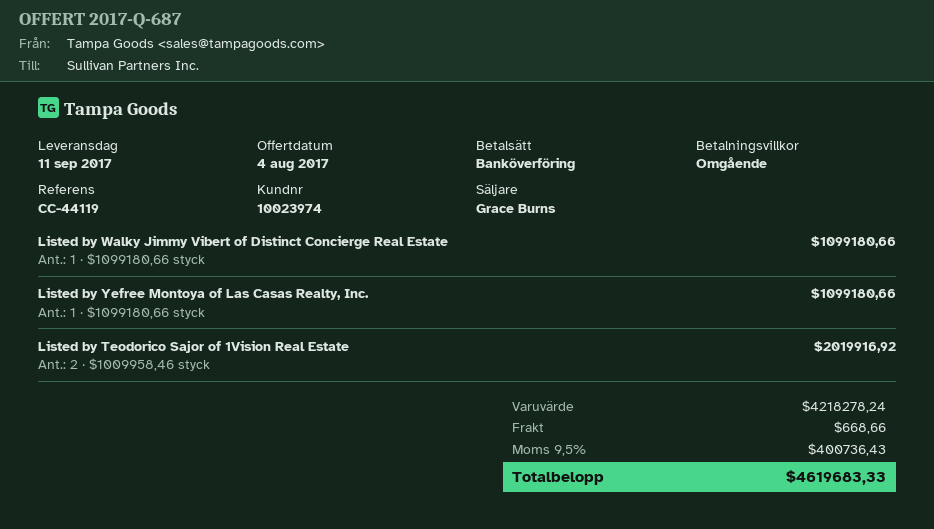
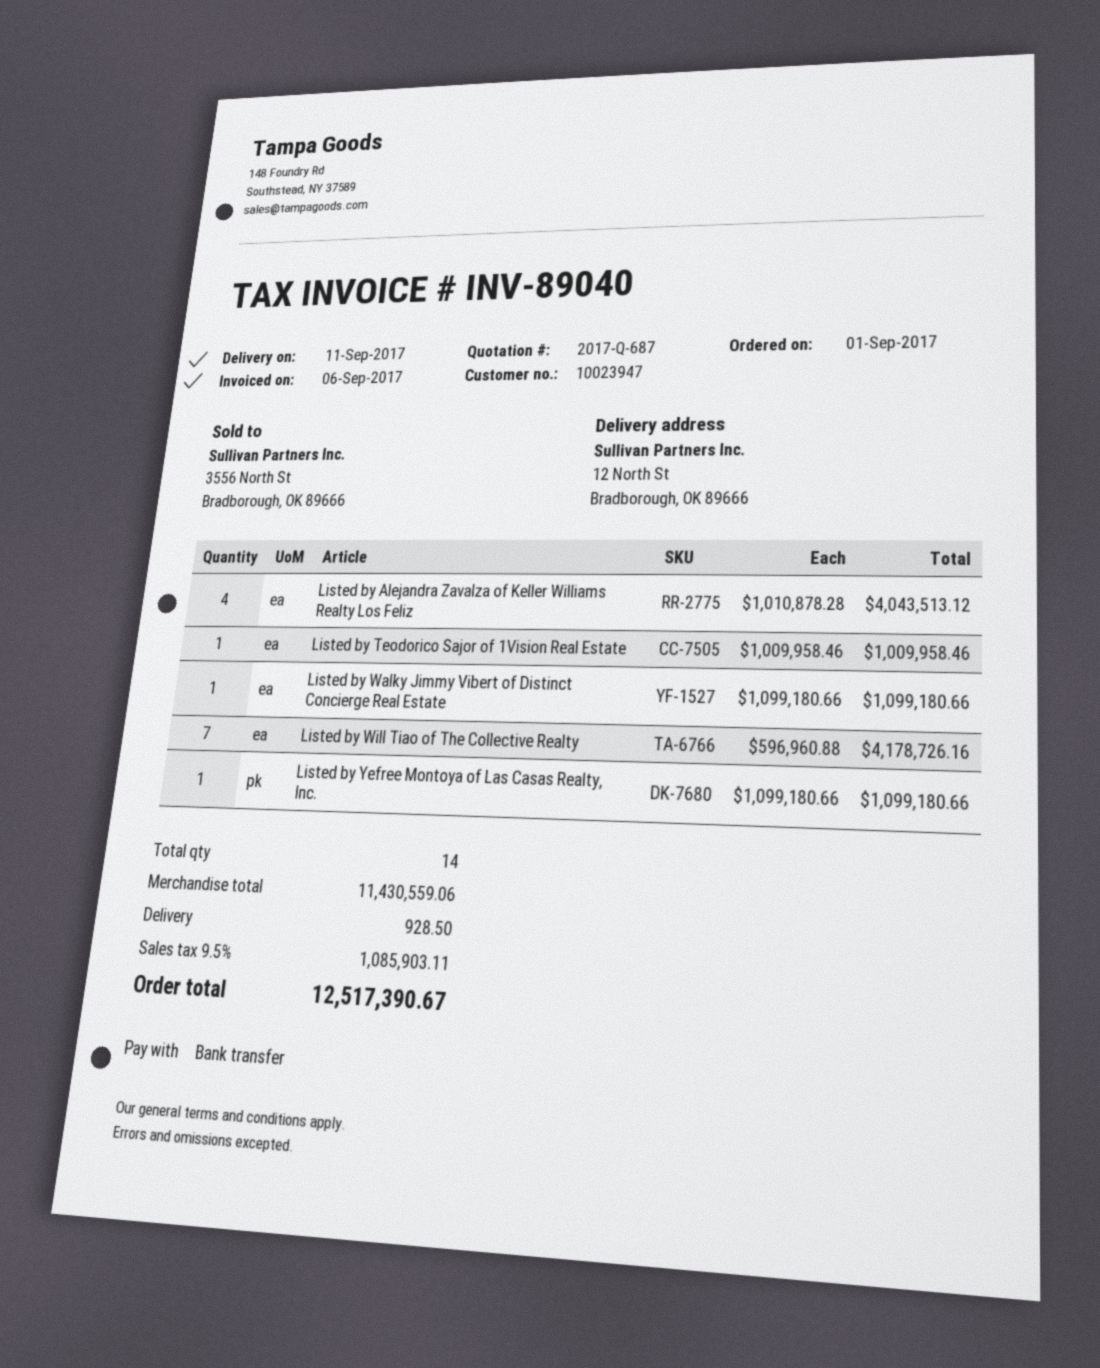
customer number: 10023974 -> 10023947
Listed by Teodorico Sajor of 1Vision Real Estate: 2 x 1009958.46 = 2019916.92 -> 1 x 1009958.46 = 1009958.46
Listed by Alejandra Zavalza of Keller Williams Realty Los Feliz: none -> 4 x 1010878.28 = 4043513.12
Listed by Will Tiao of The Collective Realty: none -> 7 x 596960.88 = 4178726.16
subtotal: 4218278.24 -> 11430559.06
shipping: 668.66 -> 928.50
tax: 9.5% = 400736.43 -> 9.5% = 1085903.11
total: 4619683.33 -> 12517390.67

